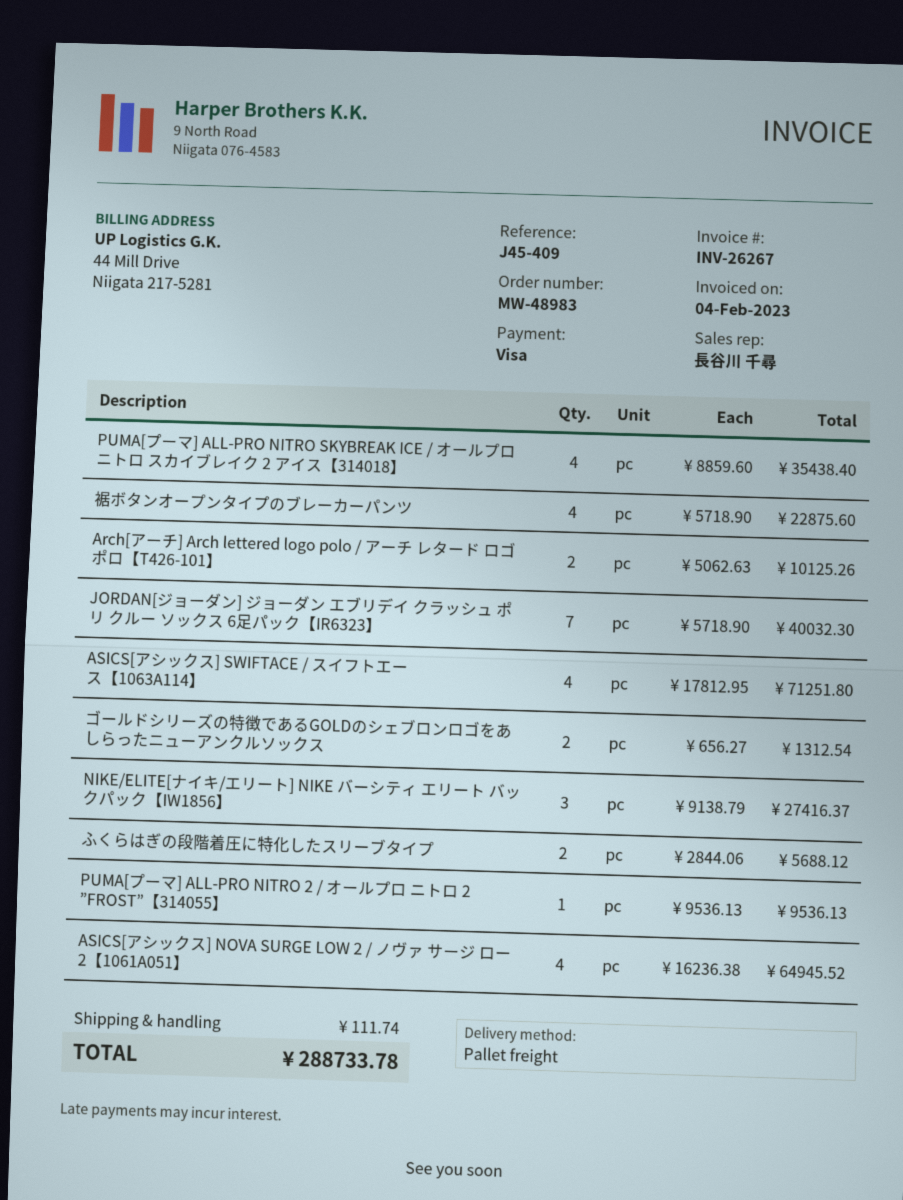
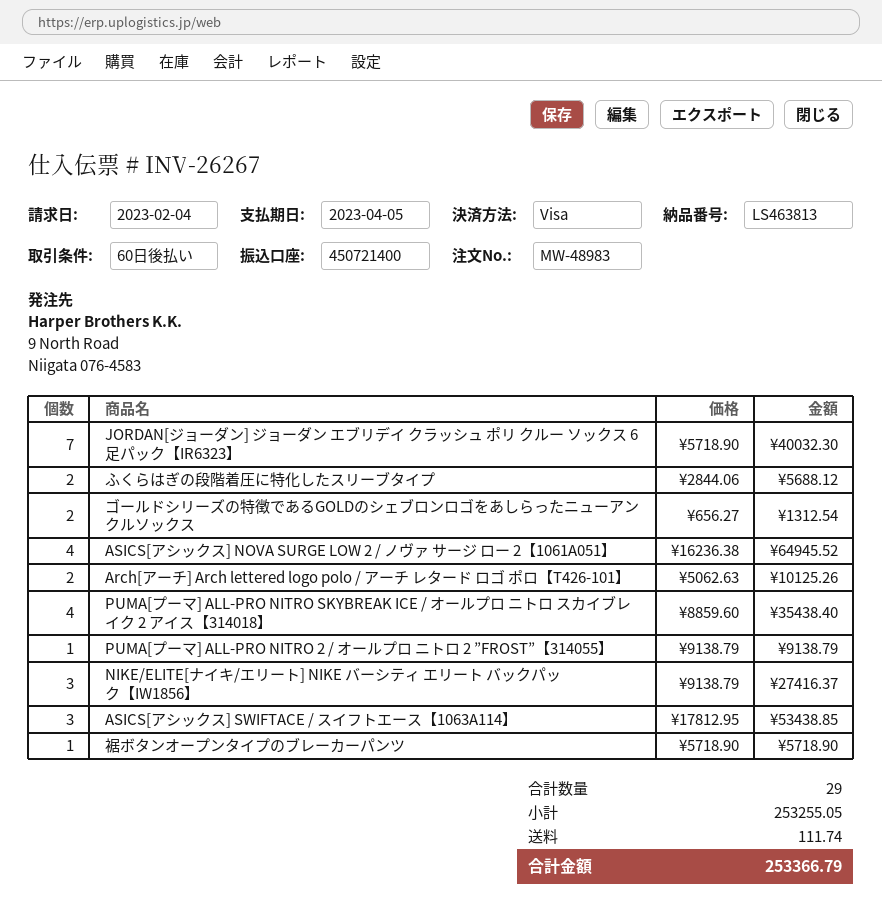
裾ボタンオープンタイプのブレーカーパンツ: 4 x 5718.90 = 22875.60 -> 1 x 5718.90 = 5718.90
ASICS[アシックス] SWIFTACE / スイフトエース【1063A114】: 4 x 17812.95 = 71251.80 -> 3 x 17812.95 = 53438.85
PUMA[プーマ] ALL-PRO NITRO 2 / オールプロ ニトロ 2 ”FROST”【314055】: 1 x 9536.13 = 9536.13 -> 1 x 9138.79 = 9138.79
total: 288733.78 -> 253366.79

